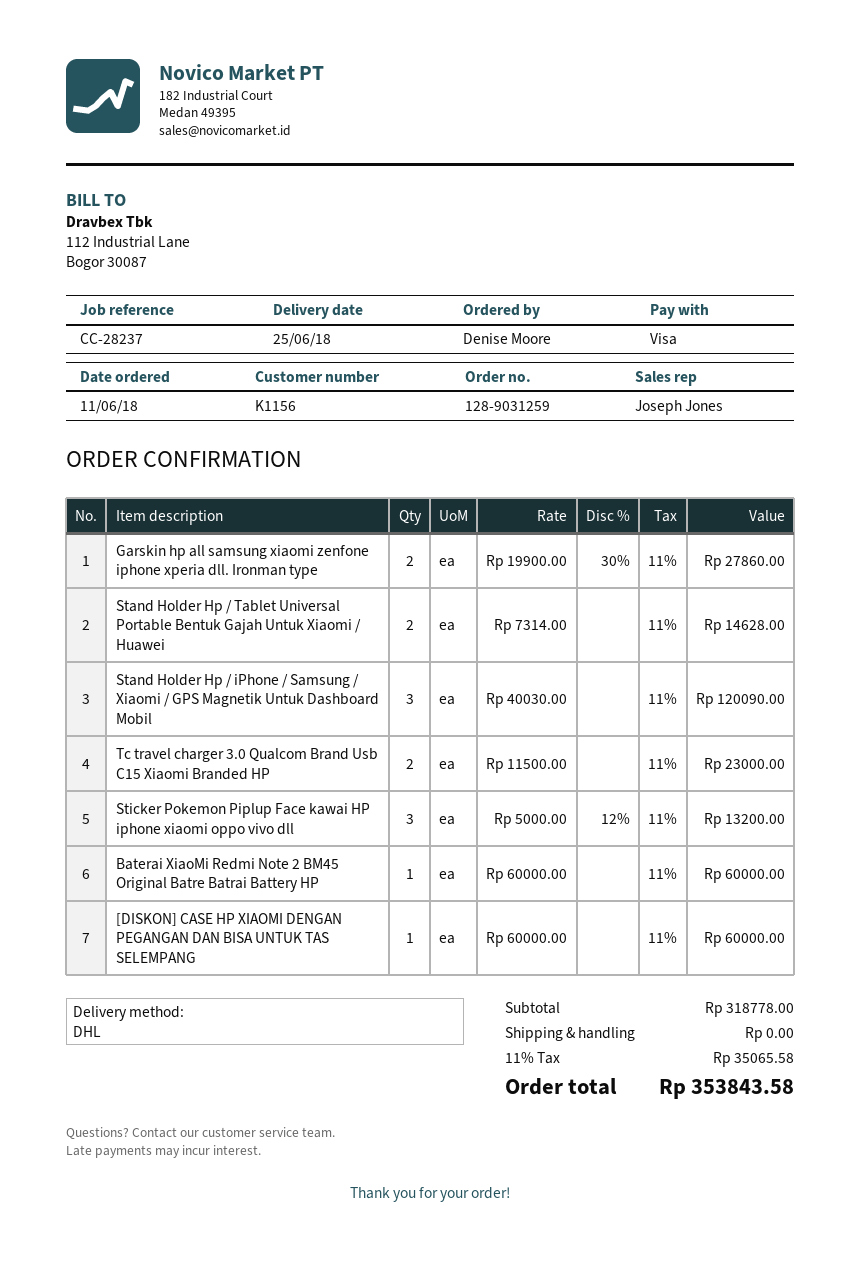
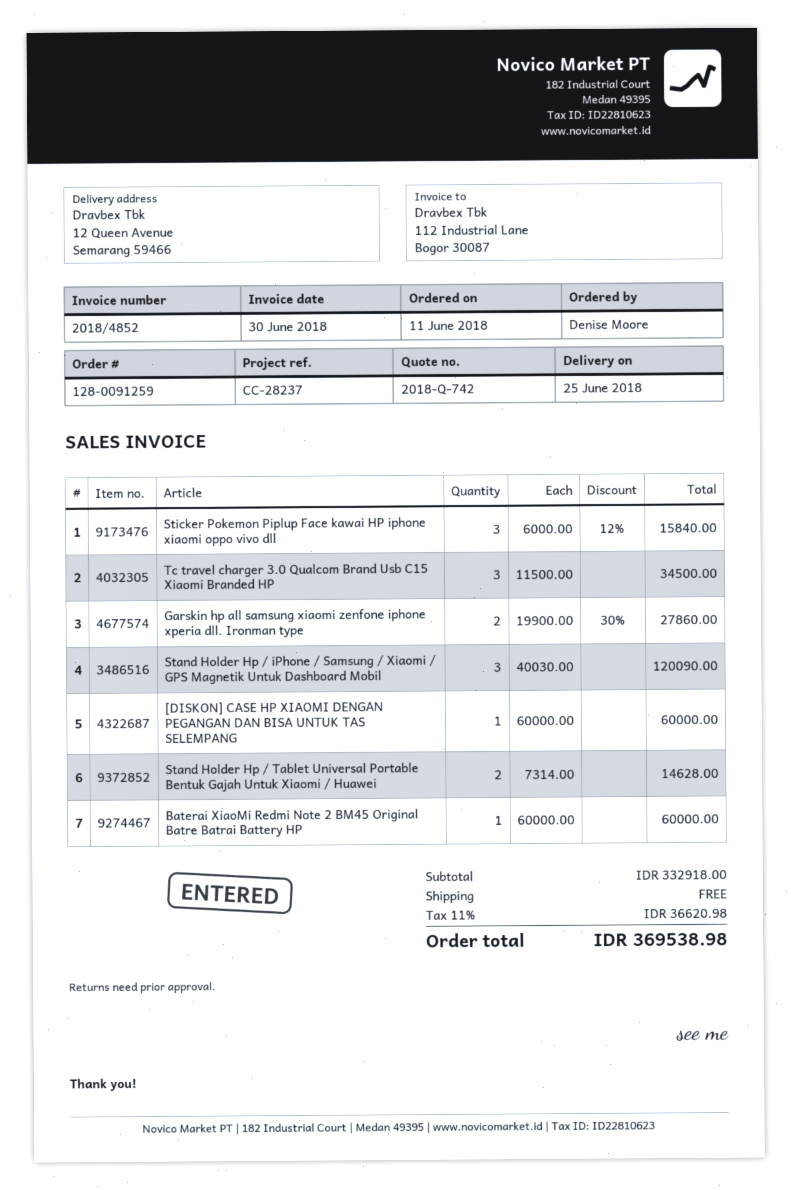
order number: 128-9031259 -> 128-0091259
Tc travel charger 3.0 Qualcom Brand Usb C15 Xiaomi Branded HP: 2 x 11500.00 = 23000.00 -> 3 x 11500.00 = 34500.00
Sticker Pokemon Piplup Face kawai HP iphone xiaomi oppo vivo dll: 3 x 5000.00 - 12% = 13200.00 -> 3 x 6000.00 - 12% = 15840.00
subtotal: 318778.00 -> 332918.00
tax: 11% = 35065.58 -> 11% = 36620.98
total: 353843.58 -> 369538.98

